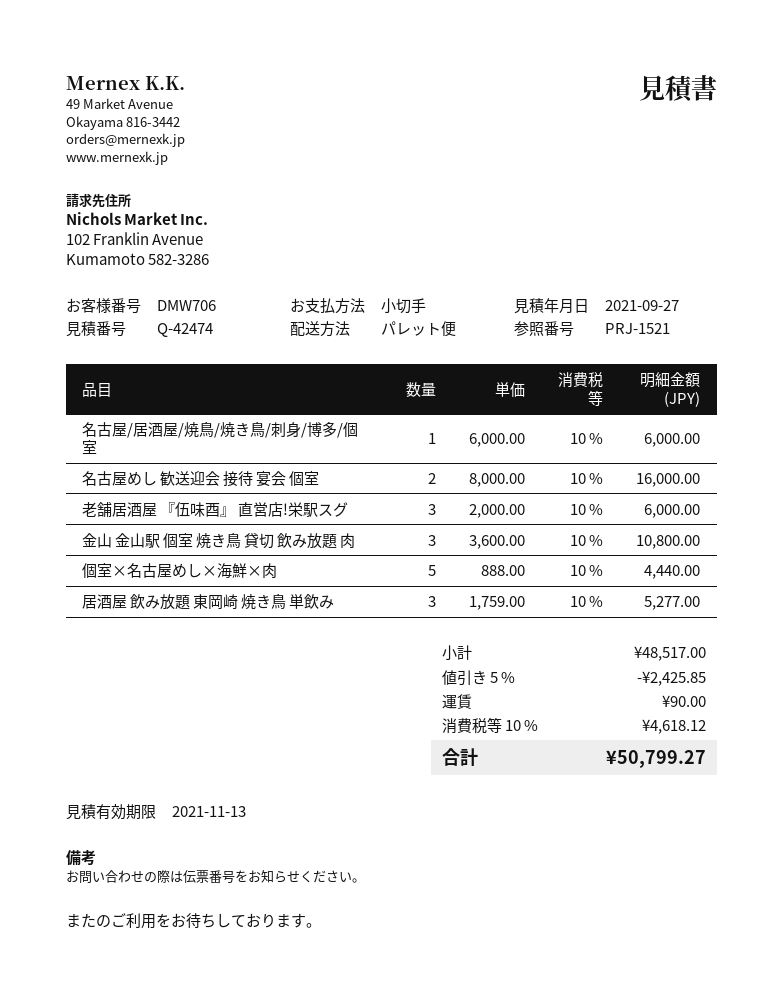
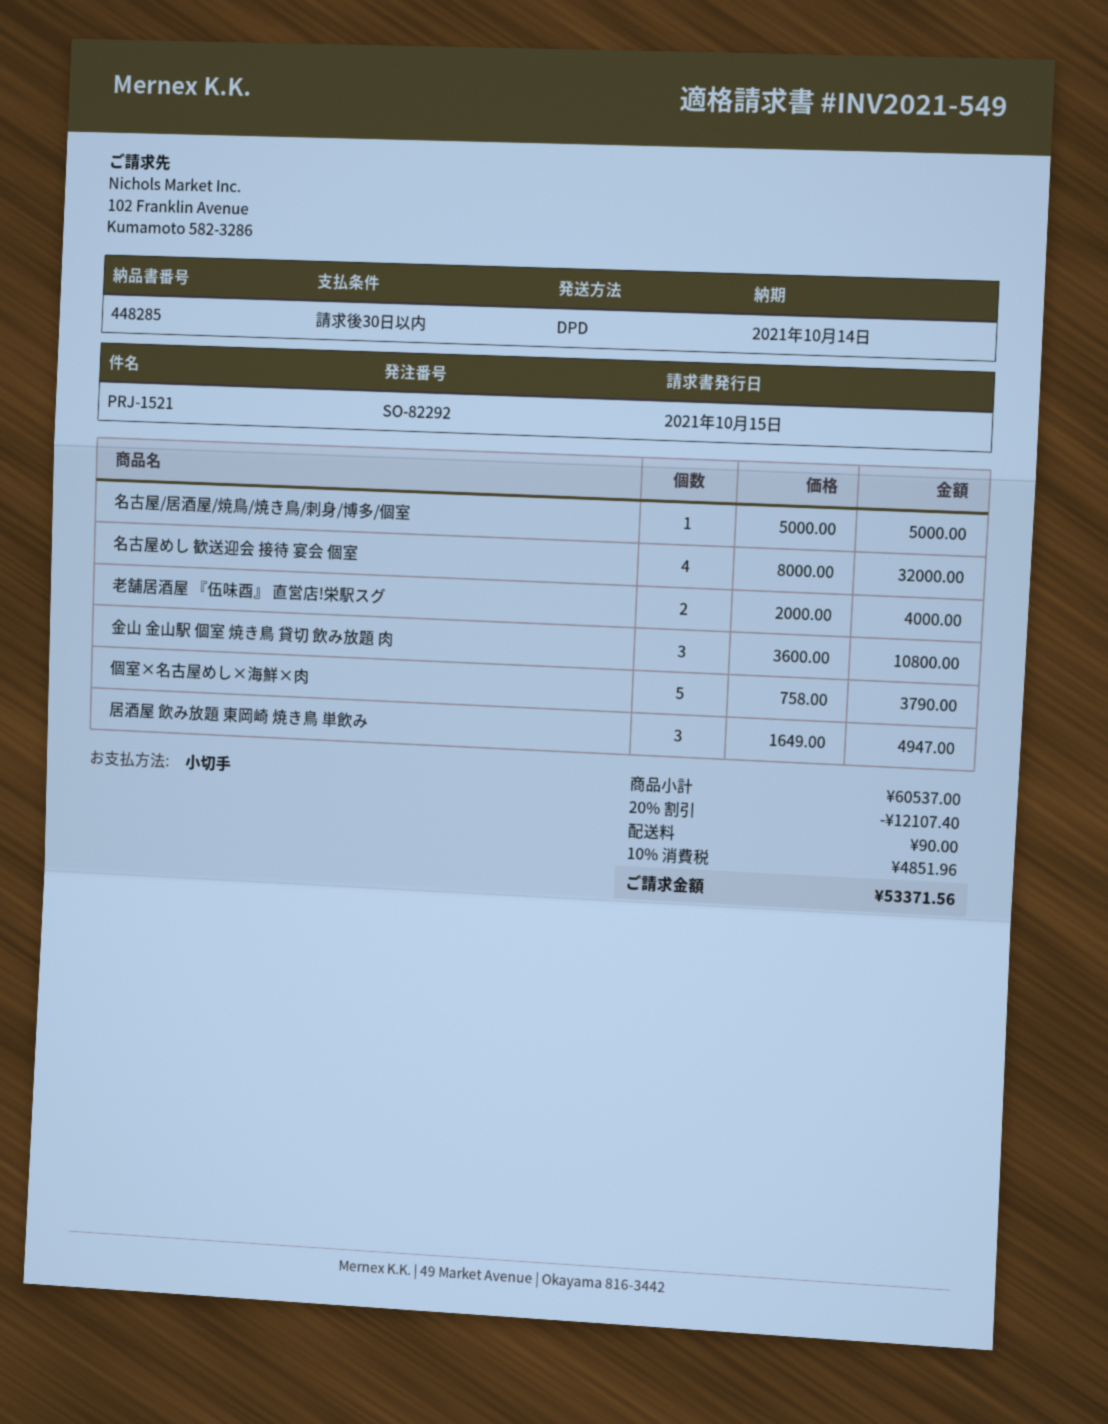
shipping method: pallet freight -> DPD
名古屋/居酒屋/焼鳥/焼き鳥/刺身/博多/個室: 1 x 6000.00 = 6000.00 -> 1 x 5000.00 = 5000.00
名古屋めし 歓送迎会 接待 宴会 個室: 2 x 8000.00 = 16000.00 -> 4 x 8000.00 = 32000.00
老舗居酒屋 『伍味酉』 直営店!栄駅スグ: 3 x 2000.00 = 6000.00 -> 2 x 2000.00 = 4000.00
個室×名古屋めし×海鮮×肉: 5 x 888.00 = 4440.00 -> 5 x 758.00 = 3790.00
居酒屋 飲み放題 東岡崎 焼き鳥 単飲み: 3 x 1759.00 = 5277.00 -> 3 x 1649.00 = 4947.00
subtotal: 48517.00 -> 60537.00
discount: 5% = 2425.85 -> 20% = 12107.40
tax: 10% = 4618.12 -> 10% = 4851.96
total: 50799.27 -> 53371.56

